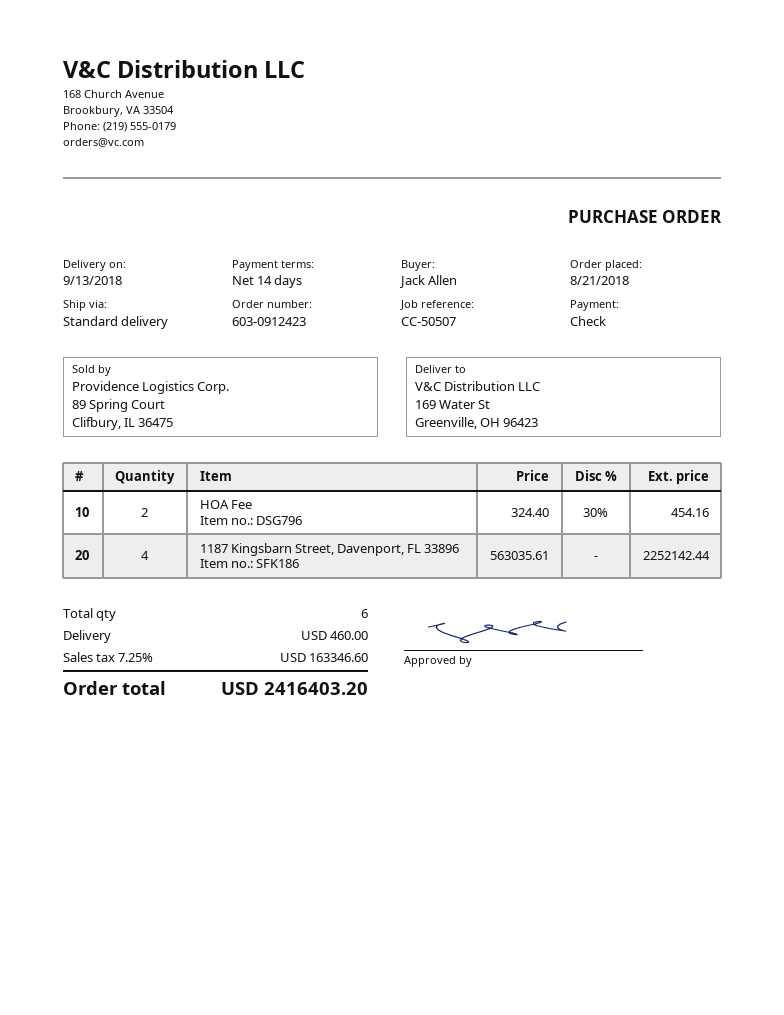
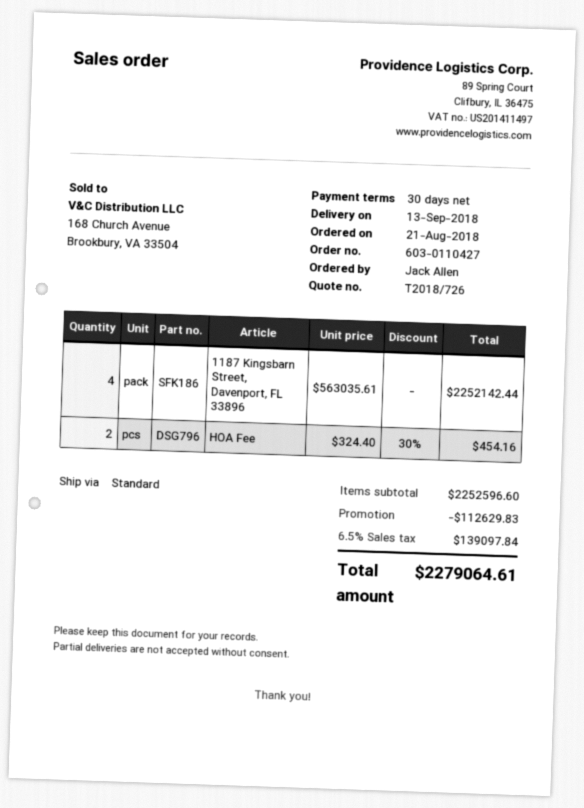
order number: 603-0912423 -> 603-0110427
payment terms: 14 days -> 30 days
discount: none -> 112629.83
shipping: 460.00 -> none
tax: 7.25% = 163346.60 -> 6.5% = 139097.84
total: 2416403.20 -> 2279064.61

